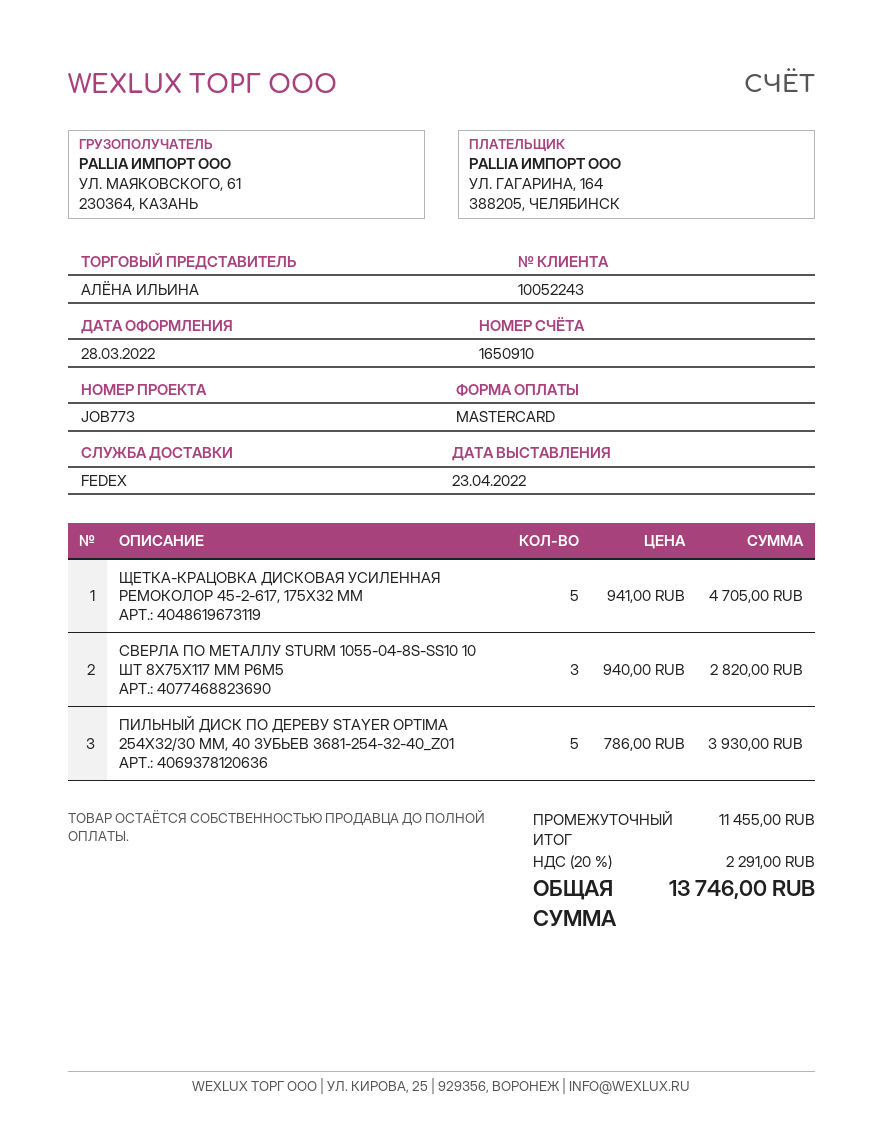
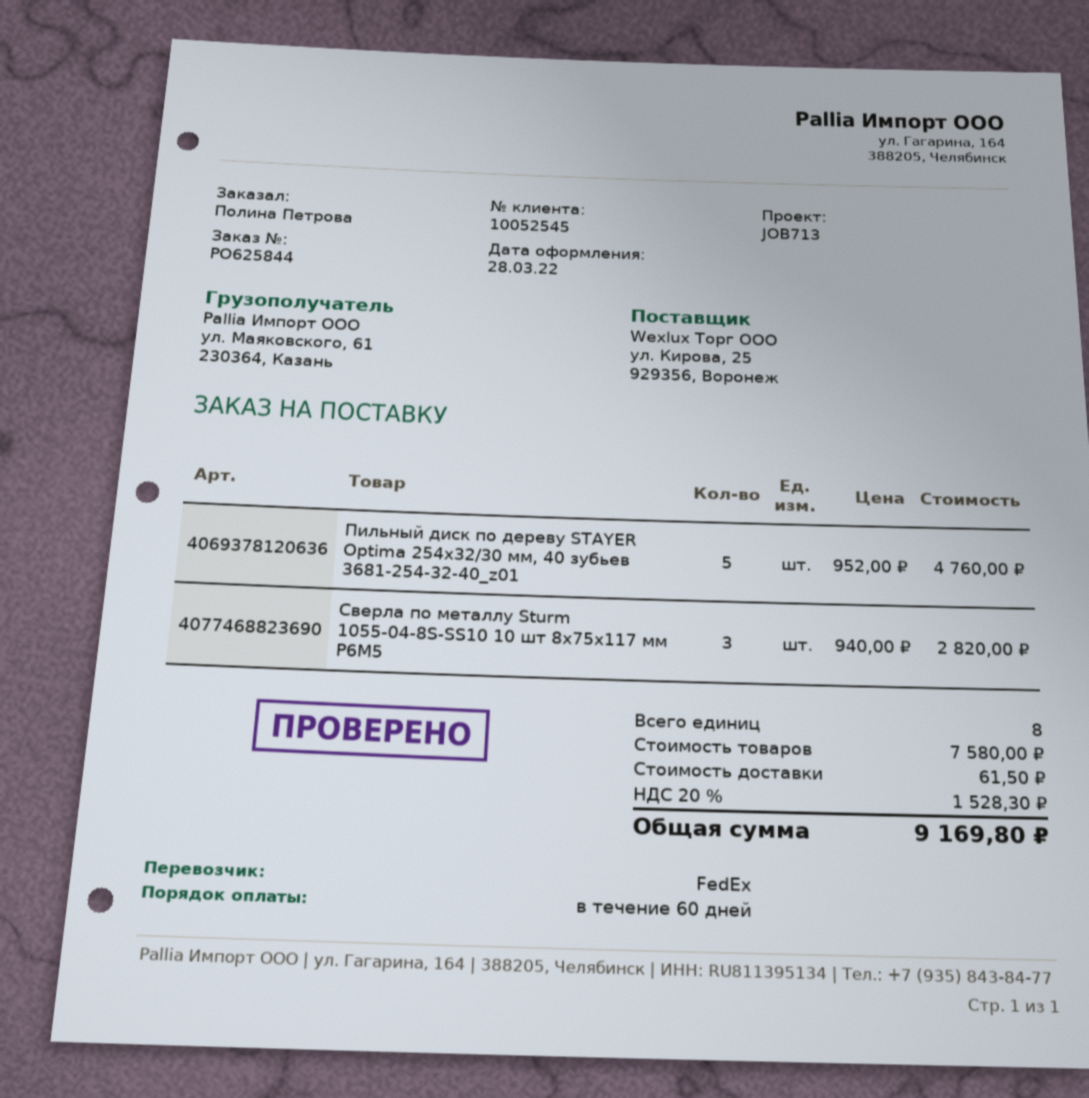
customer number: 10052243 -> 10052545
reference: JOB773 -> JOB713
ЩЕТКА-КРАЦОВКА ДИСКОВАЯ УСИЛЕННАЯ РЕМОКОЛОР 45-2-617, 175Х32 ММ: 5 x 941.00 = 4705.00 -> none
ПИЛЬНЫЙ ДИСК ПО ДЕРЕВУ STAYER OPTIMA 254X32/30 ММ, 40 ЗУБЬЕВ 3681-254-32-40_Z01: 5 x 786.00 = 3930.00 -> 5 x 952.00 = 4760.00
subtotal: 11455.00 -> 7580.00
shipping: none -> 61.50
tax: 20% = 2291.00 -> 20% = 1528.30
total: 13746.00 -> 9169.80

